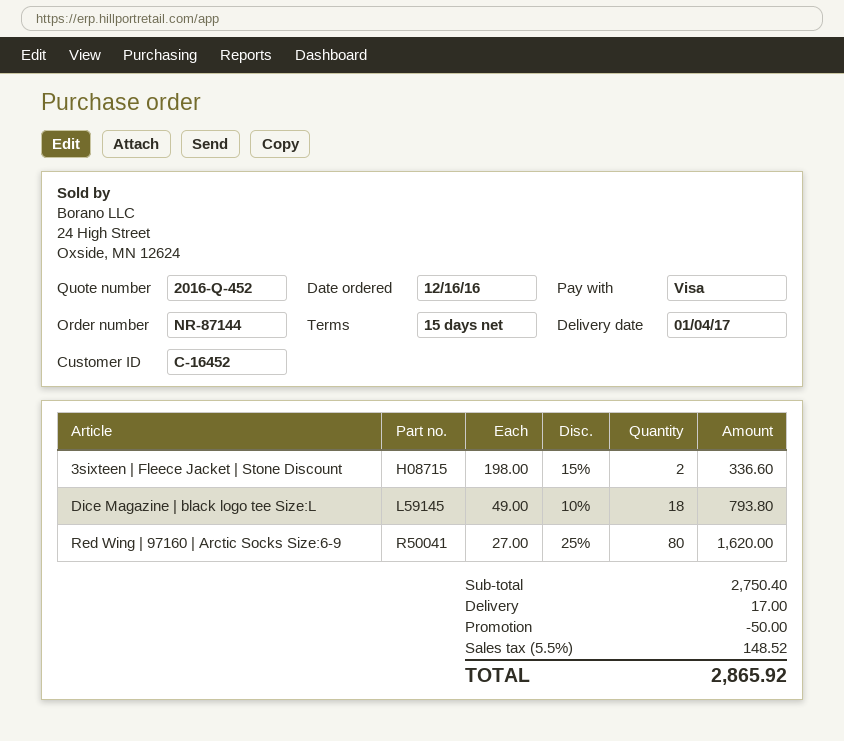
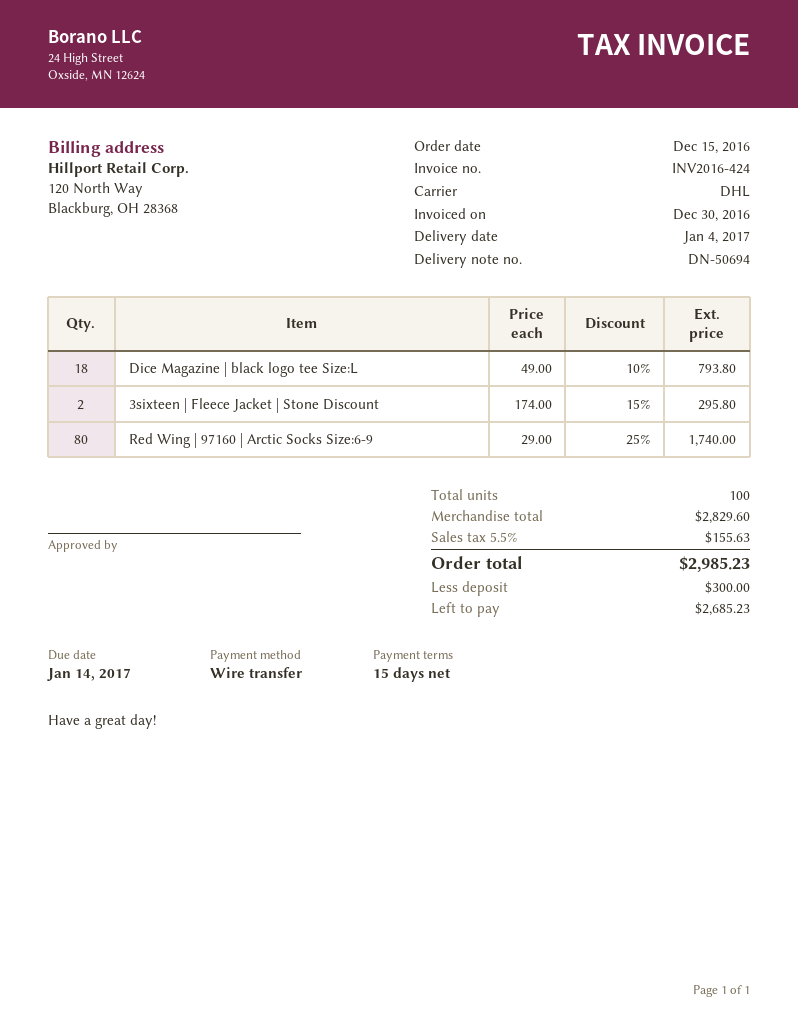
order date: 2016-12-16 -> 2016-12-15
payment method: Visa -> bank transfer
3sixteen | Fleece Jacket | Stone Discount: 2 x 198.00 - 15% = 336.60 -> 2 x 174.00 - 15% = 295.80
Red Wing | 97160 | Arctic Socks Size:6-9: 80 x 27.00 - 25% = 1620.00 -> 80 x 29.00 - 25% = 1740.00
subtotal: 2750.40 -> 2829.60
discount: 50.00 -> none
shipping: 17.00 -> none
tax: 5.5% = 148.52 -> 5.5% = 155.63
total: 2865.92 -> 2985.23

